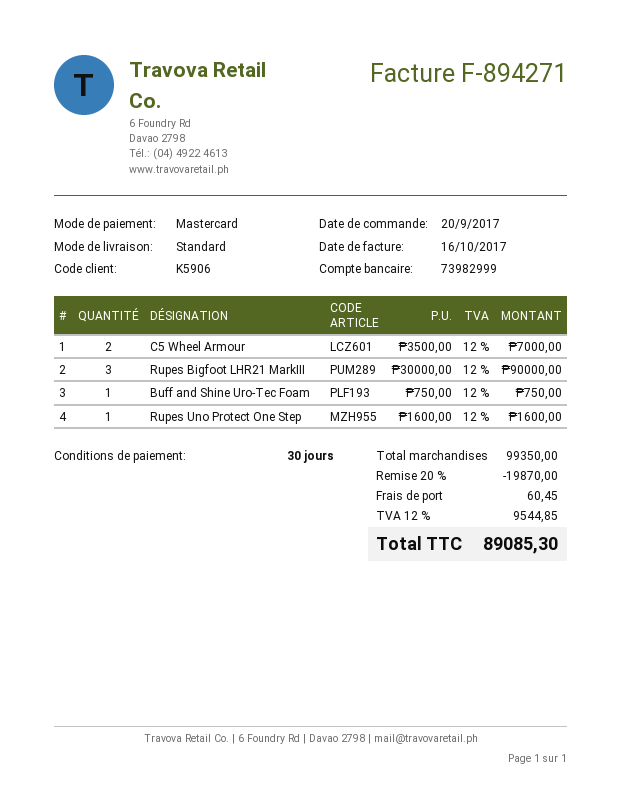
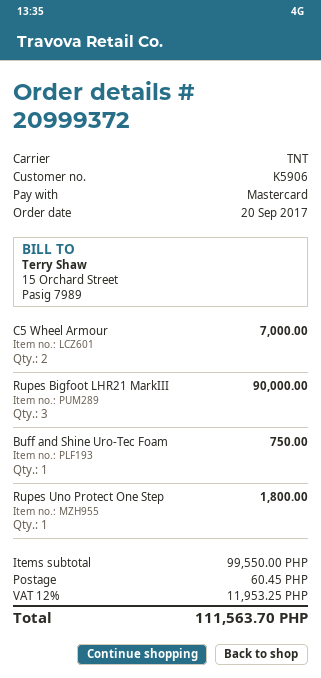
shipping method: standard -> TNT
Rupes Uno Protect One Step: 1 for 1600.00 -> 1 for 1800.00
subtotal: 99350.00 -> 99550.00
discount: 20% = 19870.00 -> none
tax: 12% = 9544.85 -> 12% = 11953.25
total: 89085.30 -> 111563.70

